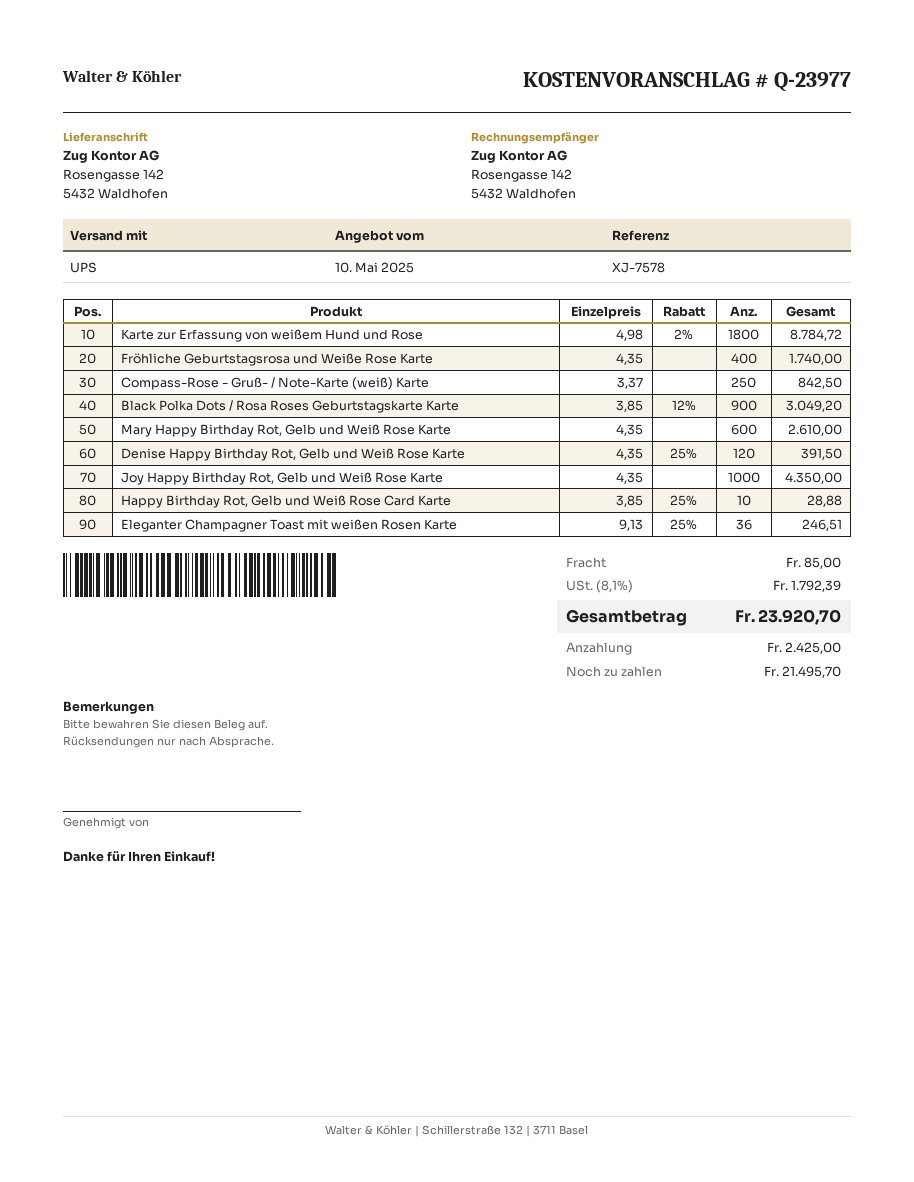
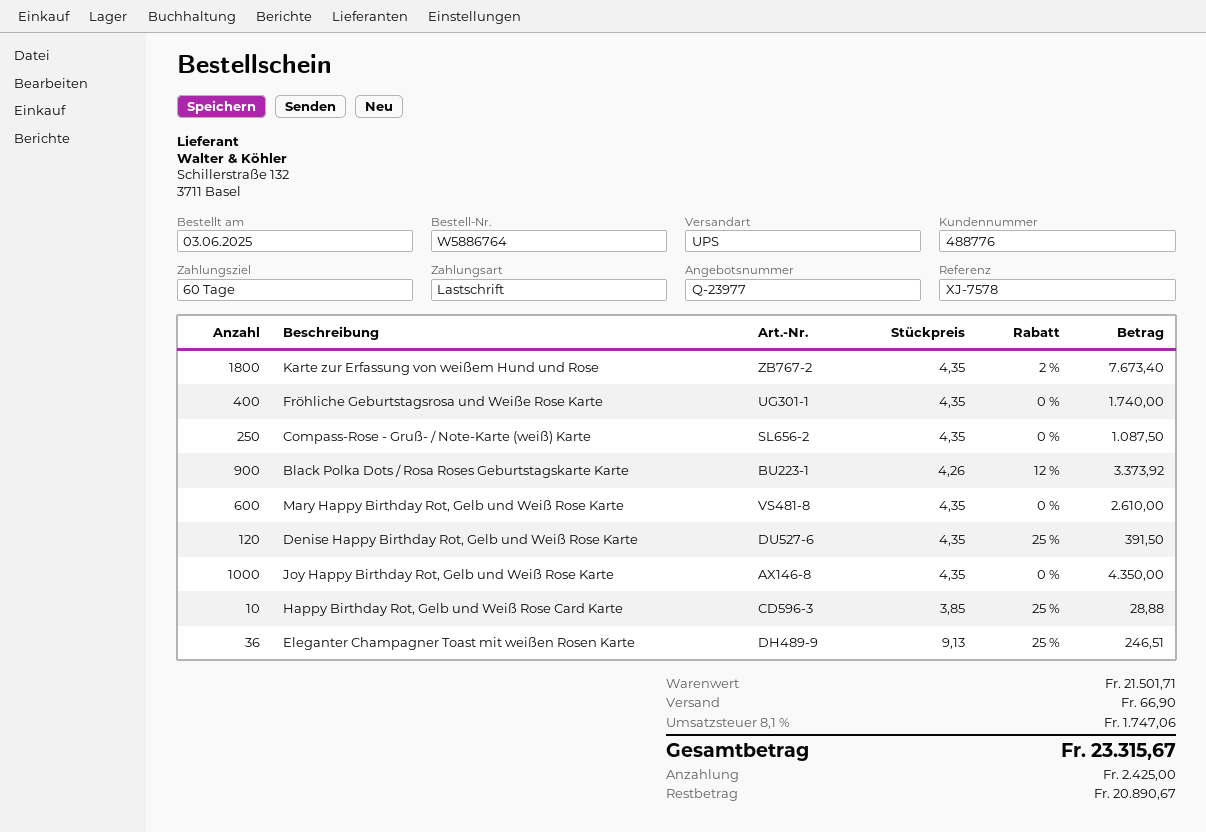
Karte zur Erfassung von weißem Hund und Rose: 1800 x 4.98 - 2% = 8784.72 -> 1800 x 4.35 - 2% = 7673.40
Compass-Rose - Gruß- / Note-Karte (weiß) Karte: 250 x 3.37 = 842.50 -> 250 x 4.35 = 1087.50
Black Polka Dots / Rosa Roses Geburtstagskarte Karte: 900 x 3.85 - 12% = 3049.20 -> 900 x 4.26 - 12% = 3373.92
shipping: 85.00 -> 66.90
tax: 8.1% = 1792.39 -> 8.1% = 1747.06
total: 23920.70 -> 23315.67
balance: 21495.70 -> 20890.67

